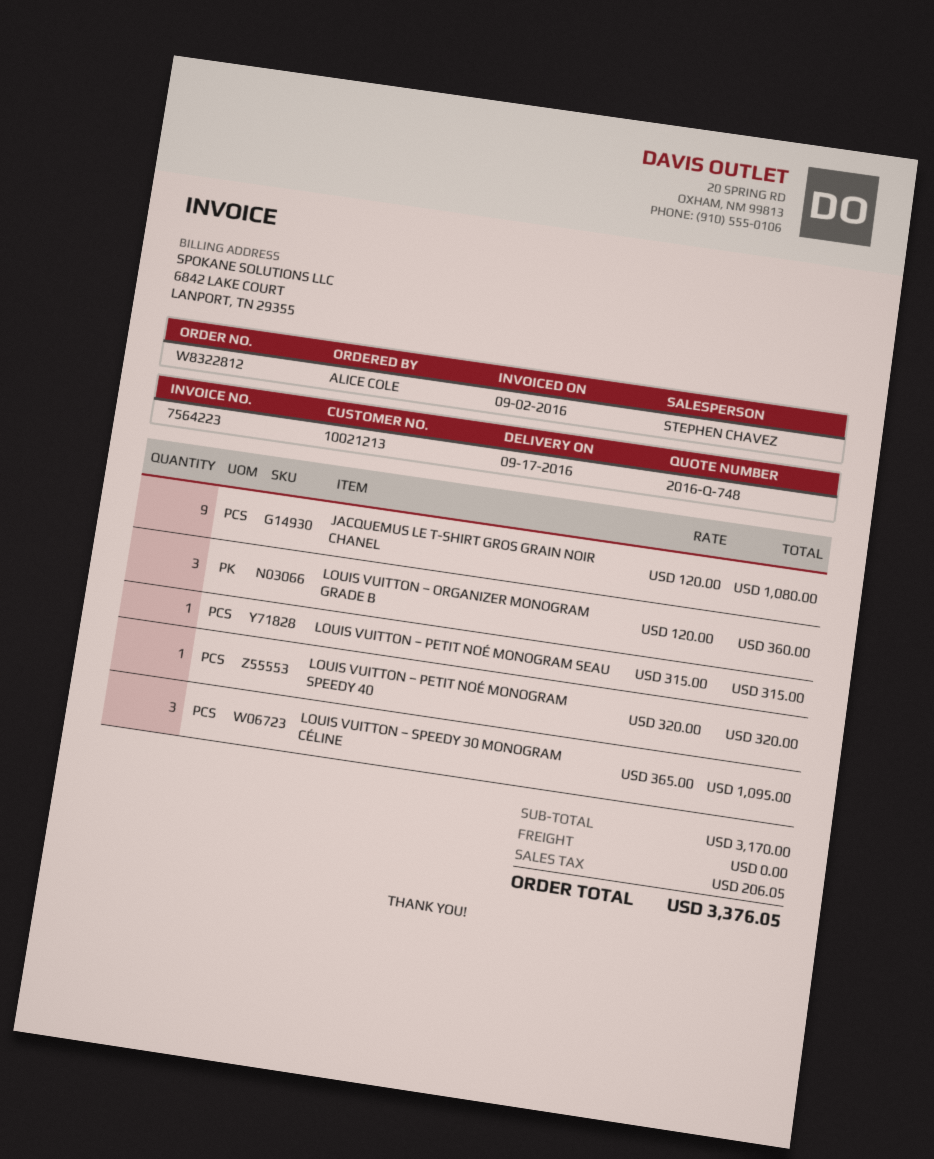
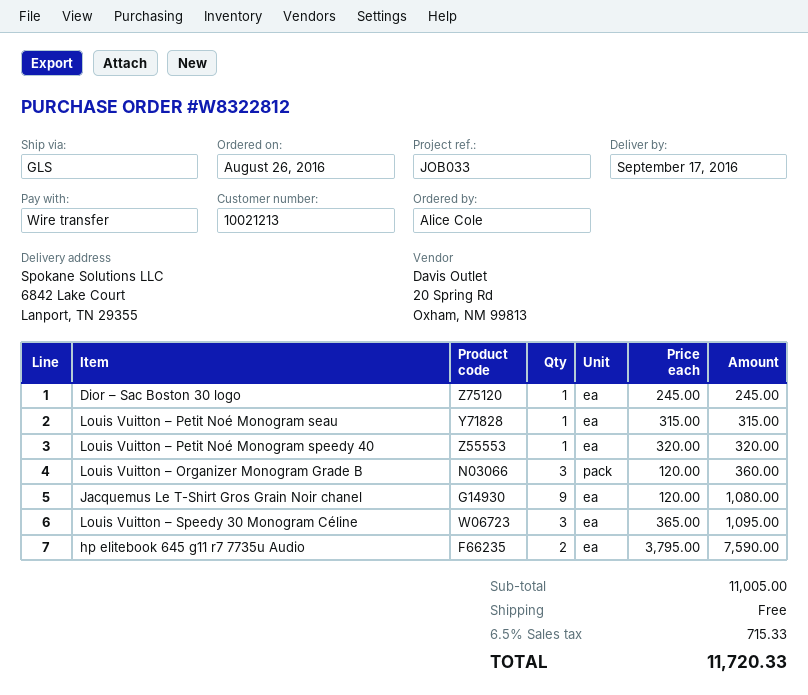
Dior – Sac Boston 30 logo: none -> 1 x 245.00 = 245.00
hp elitebook 645 g11 r7 7735u Audio: none -> 2 x 3795.00 = 7590.00
subtotal: 3170.00 -> 11005.00
tax: 206.05 -> 715.33
total: 3376.05 -> 11720.33

